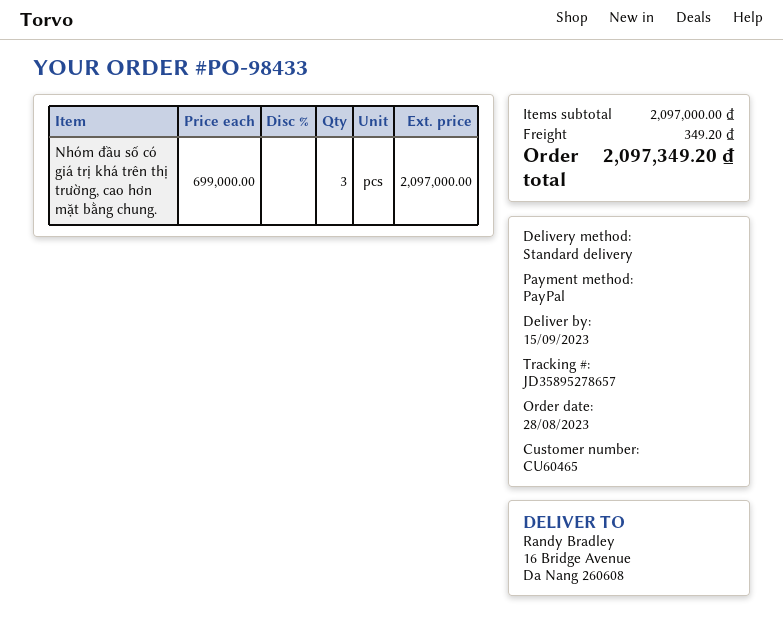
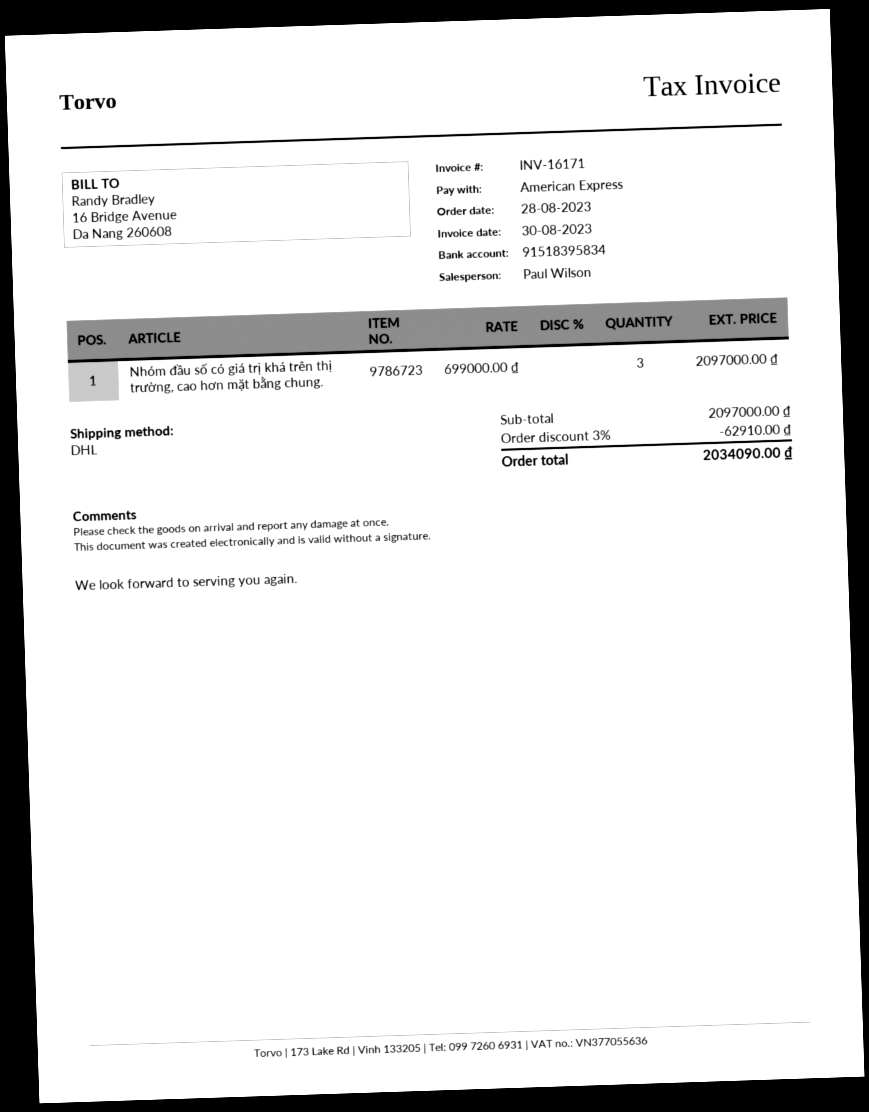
payment method: PayPal -> American Express
shipping method: standard -> DHL
discount: none -> 3% = 62910.00
shipping: 349.20 -> none
total: 2097349.20 -> 2034090.00

